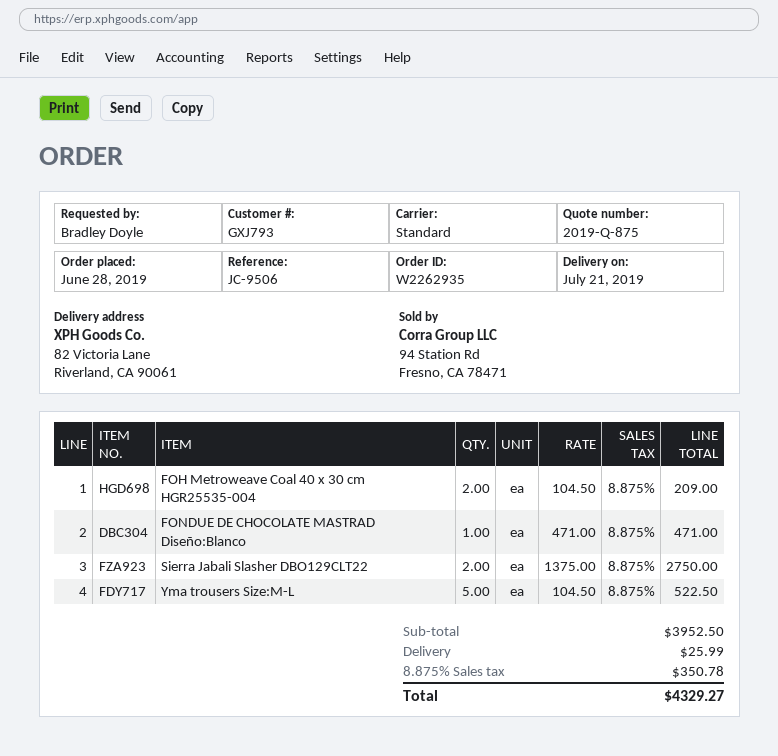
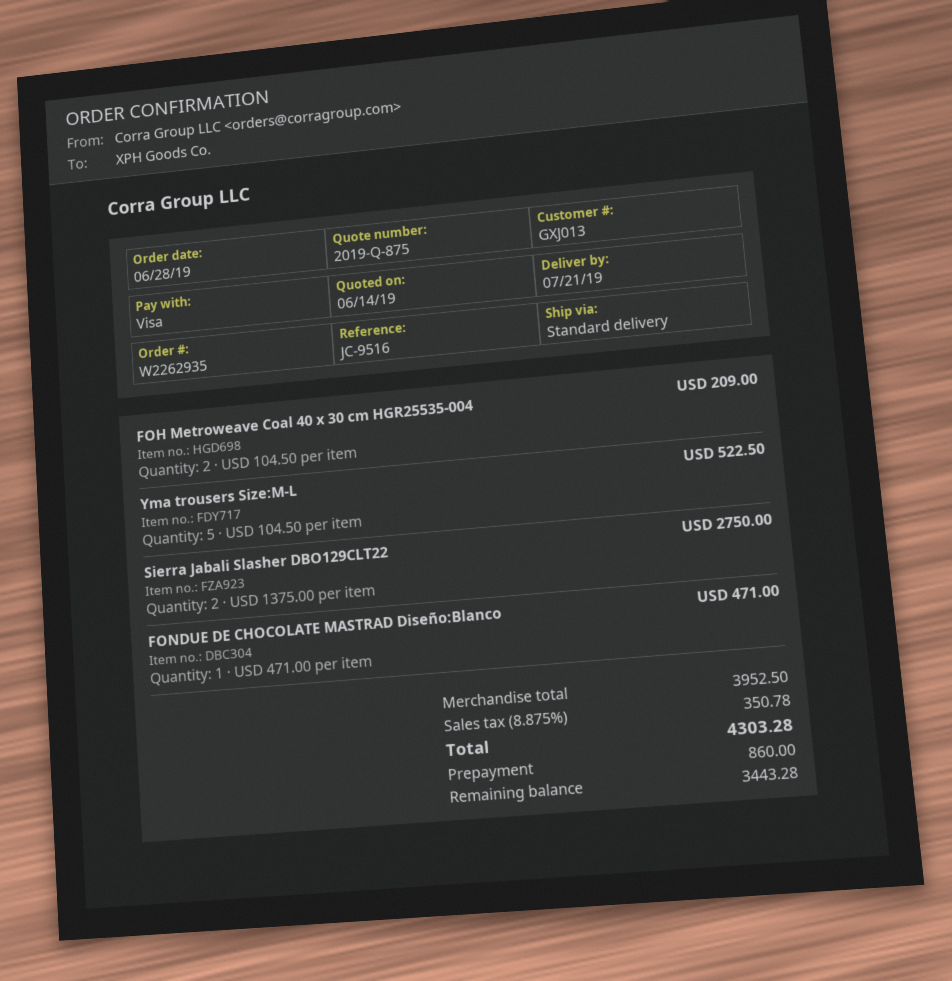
customer number: GXJ793 -> GXJ013
reference: JC-9506 -> JC-9516
shipping: 25.99 -> none
total: 4329.27 -> 4303.28

